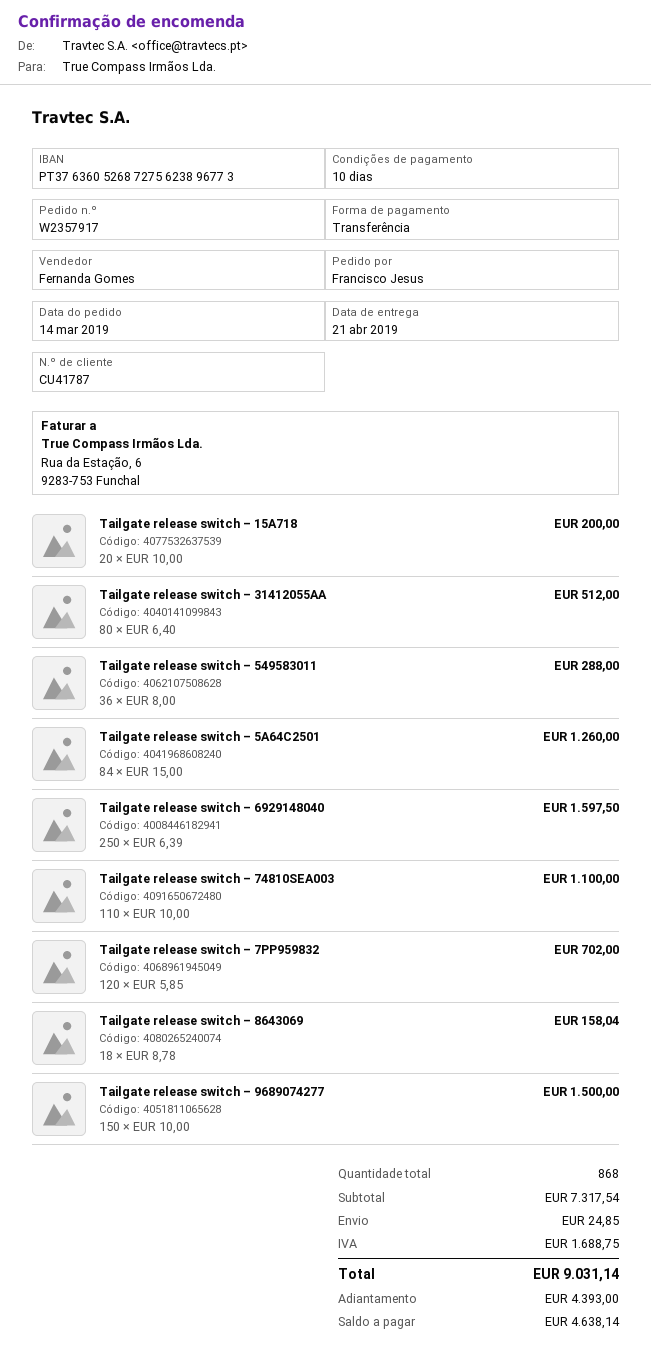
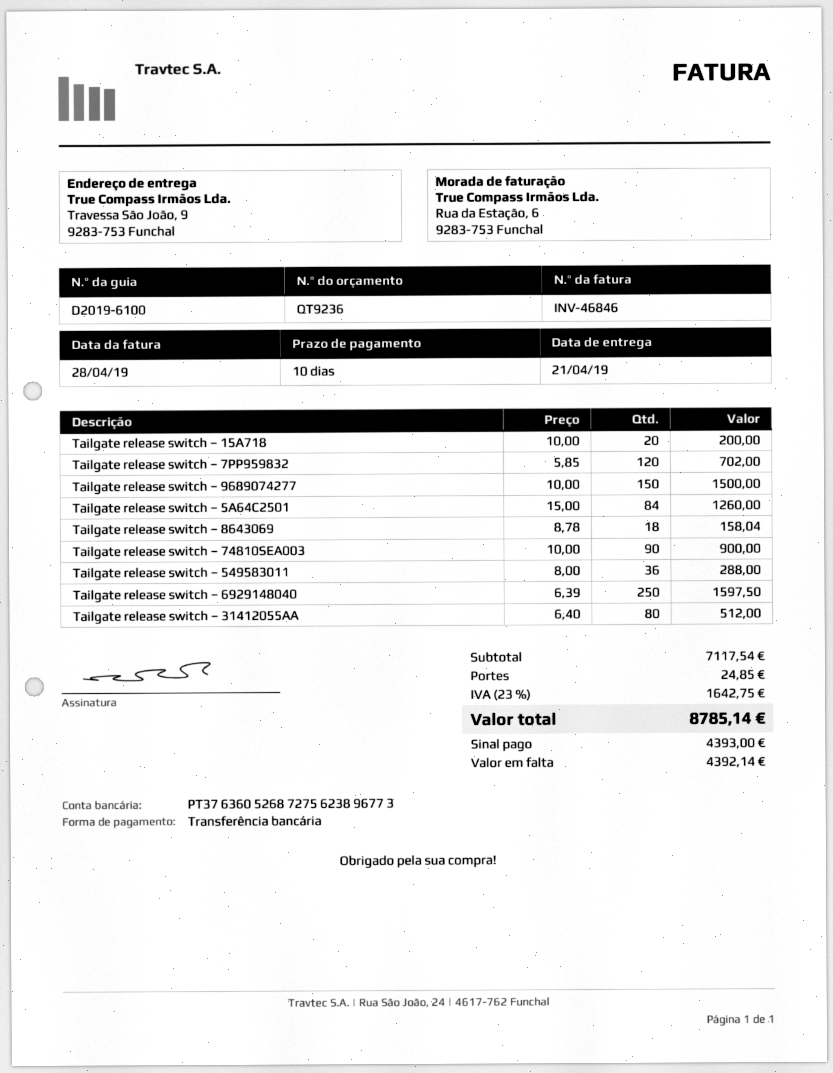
Tailgate release switch – 74810SEA003: 110 x 10.00 = 1100.00 -> 90 x 10.00 = 900.00
subtotal: 7317.54 -> 7117.54
tax: 1688.75 -> 1642.75
total: 9031.14 -> 8785.14
balance: 4638.14 -> 4392.14

